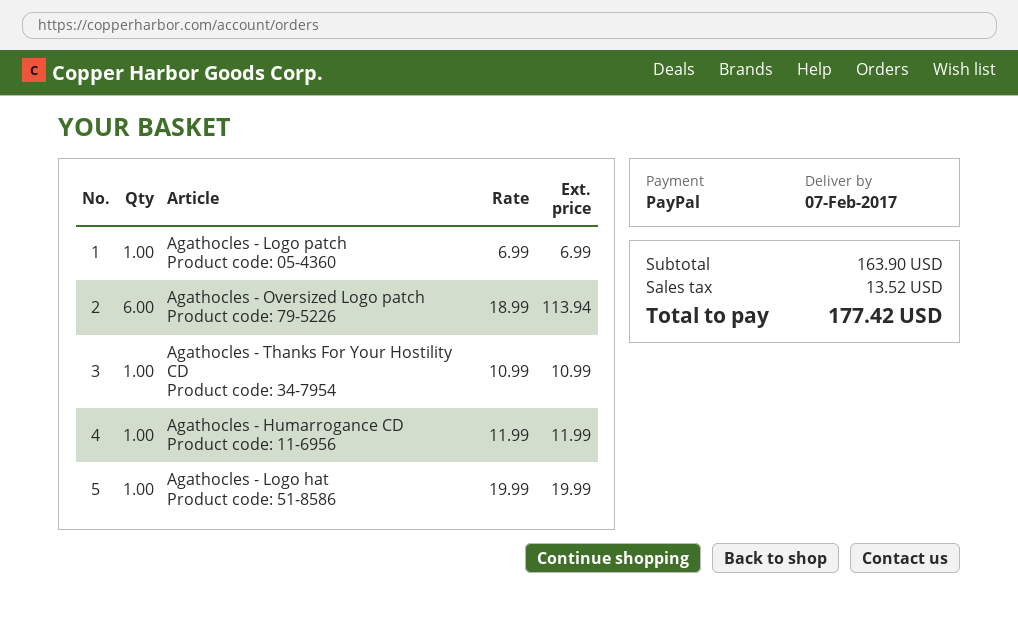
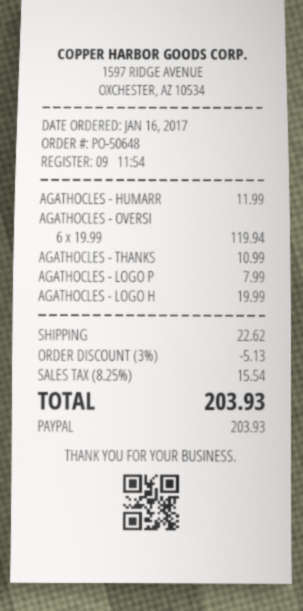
Agathocles - Logo patch: 1 x 6.99 = 6.99 -> 1 x 7.99 = 7.99
Agathocles - Oversized Logo patch: 6 x 18.99 = 113.94 -> 6 x 19.99 = 119.94
discount: none -> 3% = 5.13
shipping: none -> 22.62
tax: 13.52 -> 15.54
total: 177.42 -> 203.93

